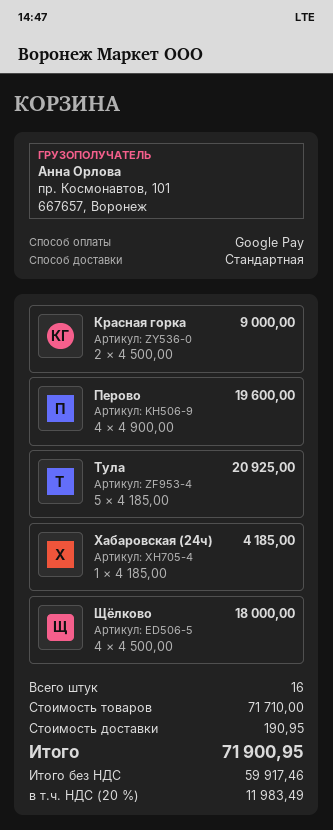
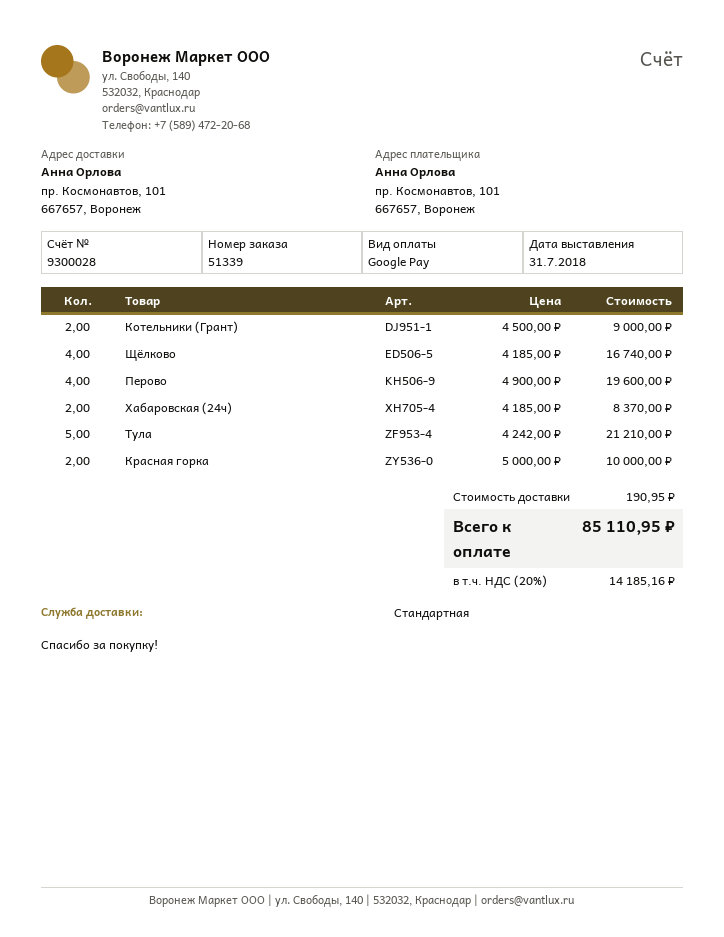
Красная горка: 2 x 4500.00 = 9000.00 -> 2 x 5000.00 = 10000.00
Тула: 5 x 4185.00 = 20925.00 -> 5 x 4242.00 = 21210.00
Хабаровская (24ч): 1 x 4185.00 = 4185.00 -> 2 x 4185.00 = 8370.00
Щёлково: 4 x 4500.00 = 18000.00 -> 4 x 4185.00 = 16740.00
Котельники (Грант): none -> 2 x 4500.00 = 9000.00
tax: 20% = 11983.49 -> 20% = 14185.16
total: 71900.95 -> 85110.95

